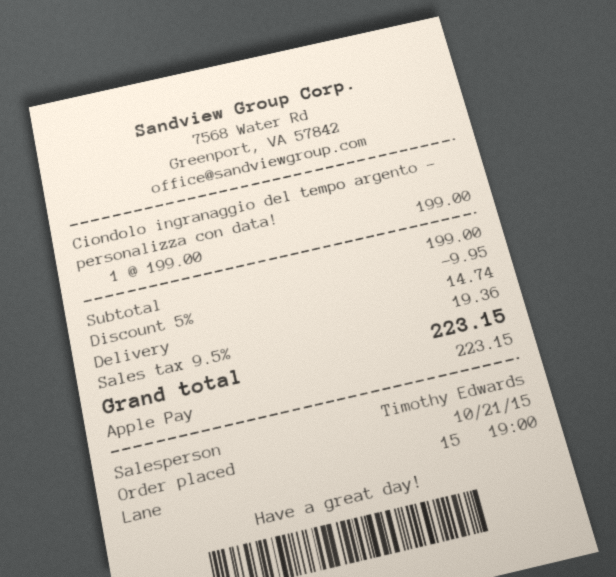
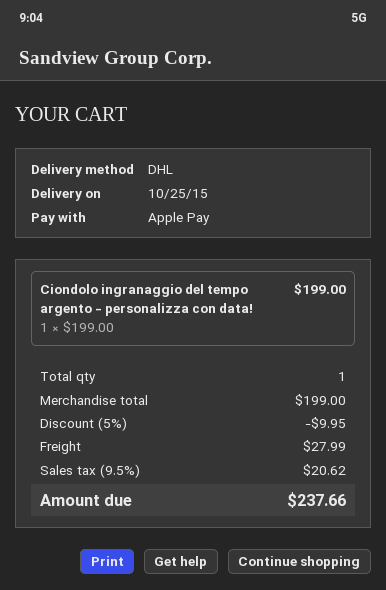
shipping: 14.74 -> 27.99
tax: 9.5% = 19.36 -> 9.5% = 20.62
total: 223.15 -> 237.66

